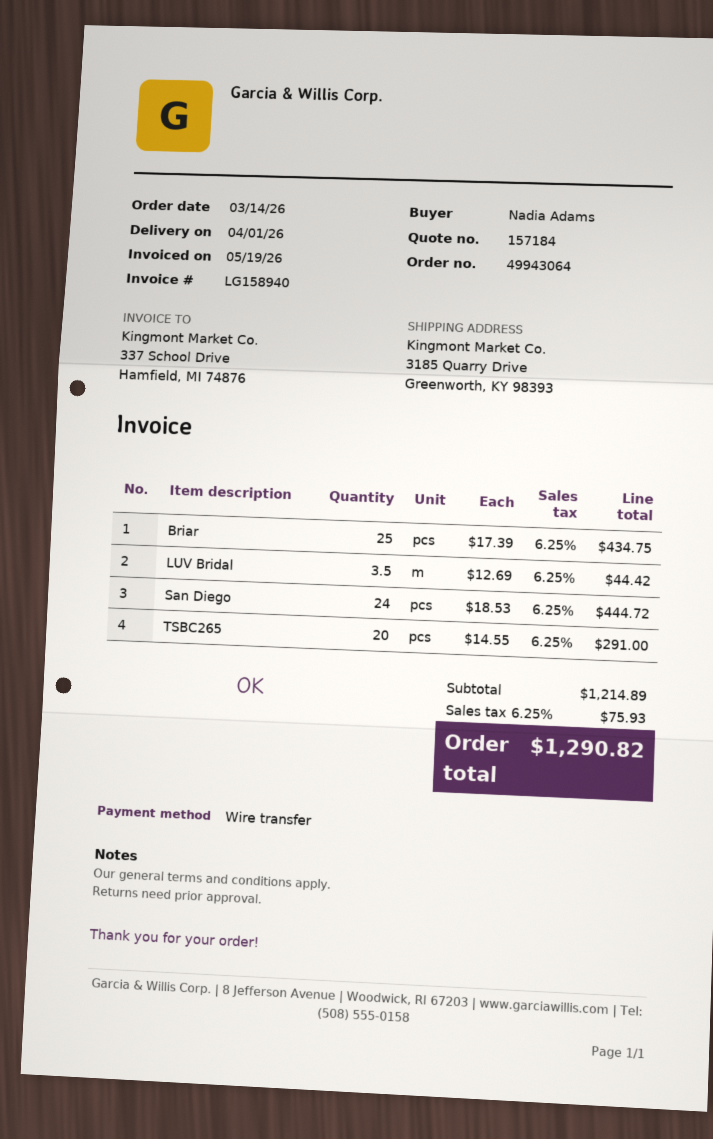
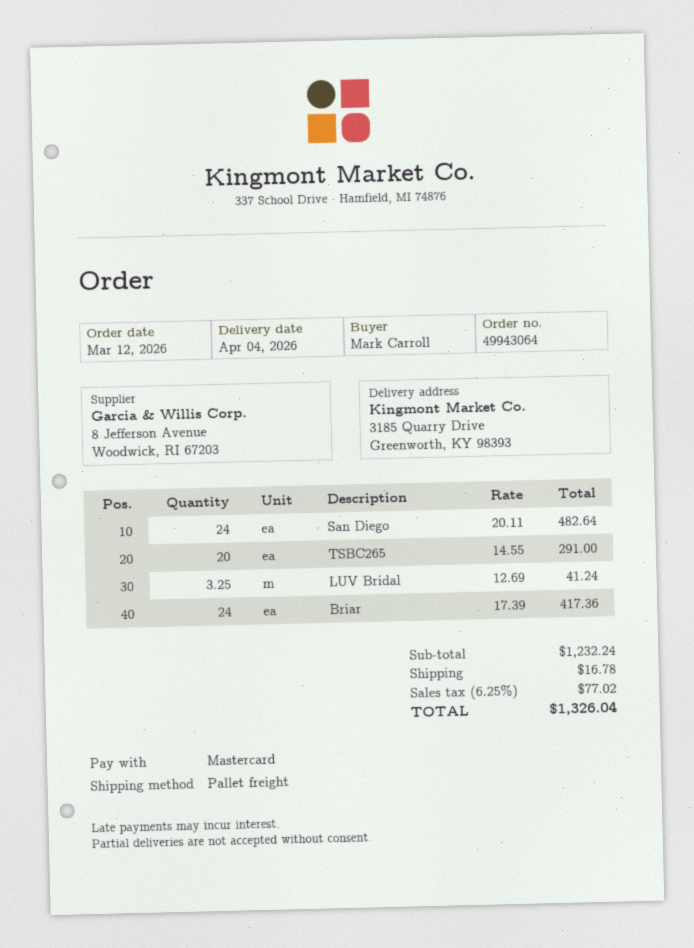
order date: 2026-03-14 -> 2026-03-12
delivery date: 2026-04-01 -> 2026-04-04
ordered by: Nadia Adams -> Mark Carroll
payment method: bank transfer -> Mastercard
Briar: 25 x 17.39 = 434.75 -> 24 x 17.39 = 417.36
LUV Bridal: 3.5 x 12.69 = 44.42 -> 3.25 x 12.69 = 41.24
San Diego: 24 x 18.53 = 444.72 -> 24 x 20.11 = 482.64
subtotal: 1214.89 -> 1232.24
shipping: none -> 16.78
tax: 6.25% = 75.93 -> 6.25% = 77.02
total: 1290.82 -> 1326.04

